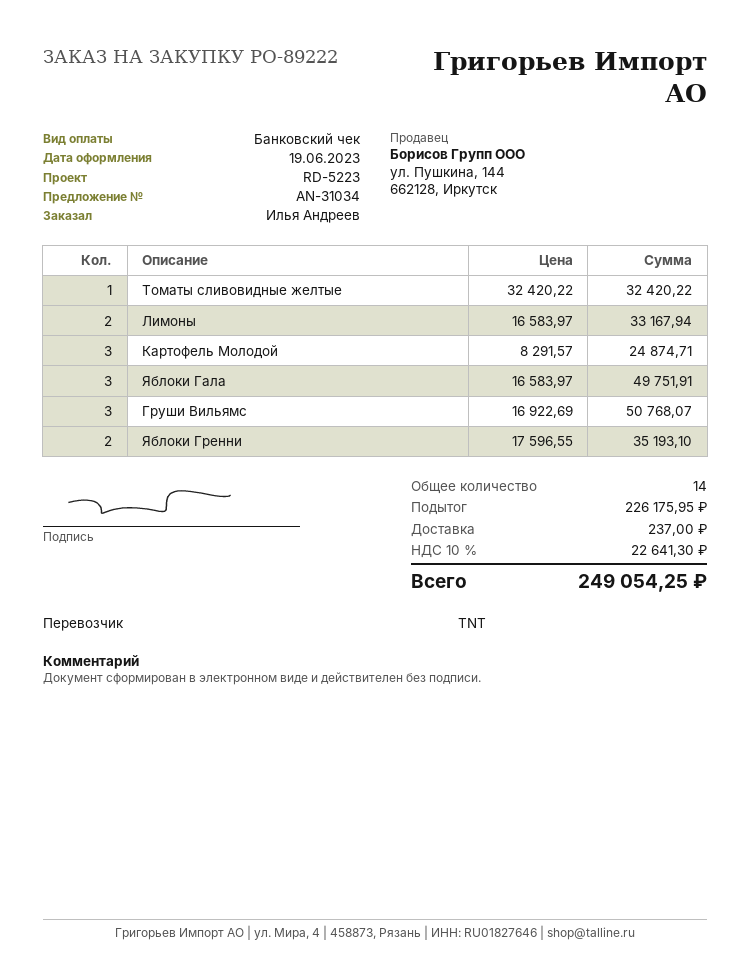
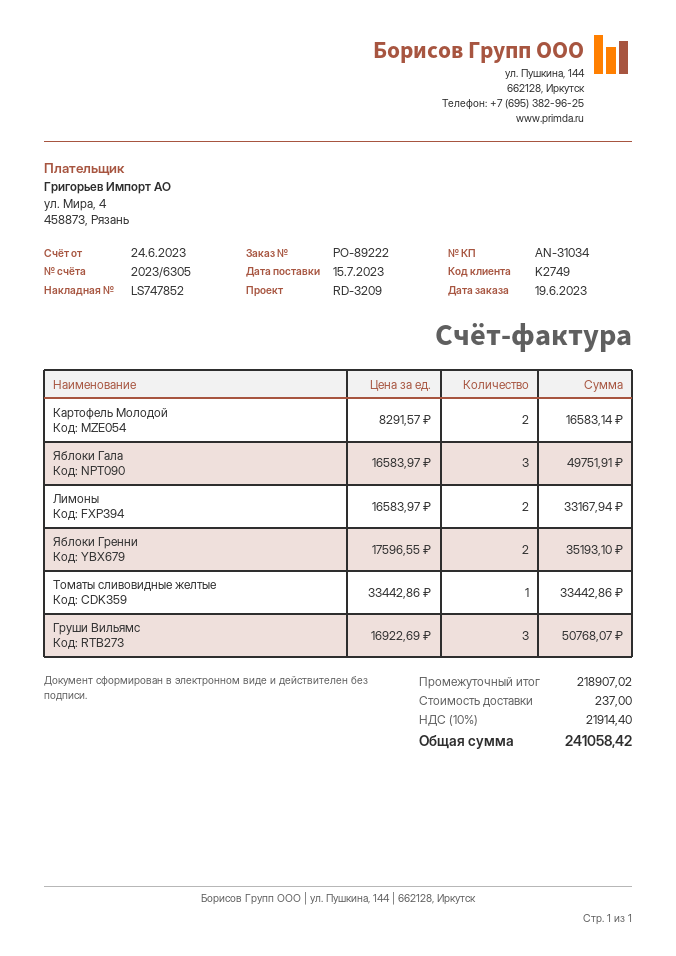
reference: RD-5223 -> RD-3209
Томаты сливовидные желтые: 1 x 32420.22 = 32420.22 -> 1 x 33442.86 = 33442.86
Картофель Молодой: 3 x 8291.57 = 24874.71 -> 2 x 8291.57 = 16583.14
subtotal: 226175.95 -> 218907.02
tax: 10% = 22641.30 -> 10% = 21914.40
total: 249054.25 -> 241058.42

